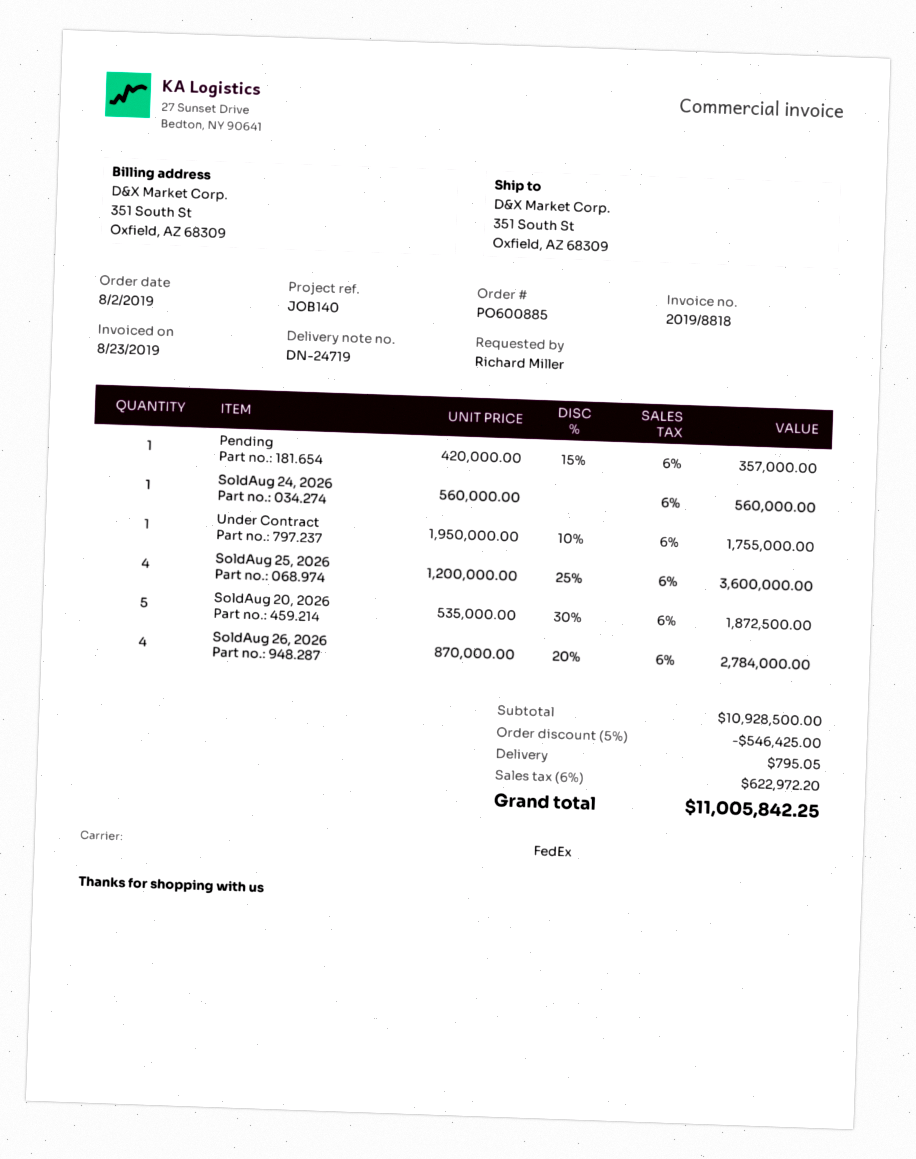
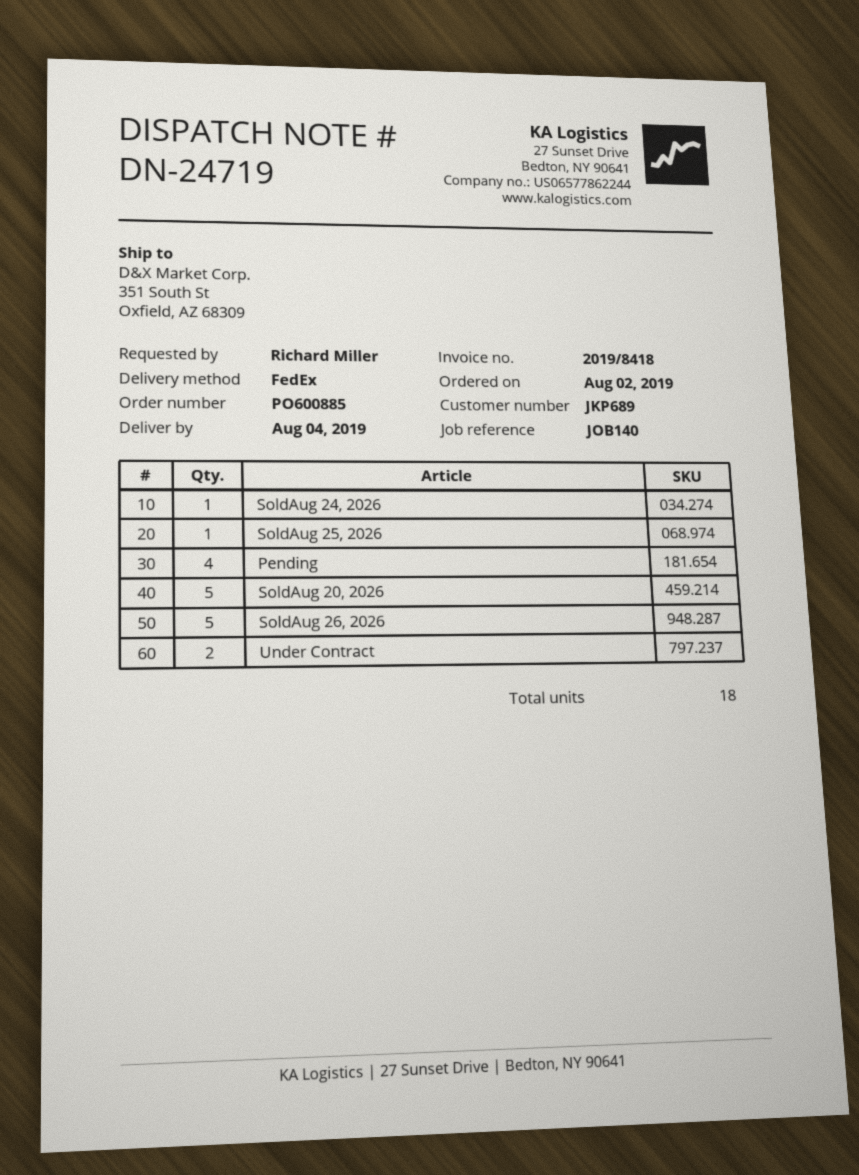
invoice number: 2019/8818 -> 2019/8418
Pending: 1 -> 4
Under Contract: 1 -> 2
SoldAug 25, 2026: 4 -> 1
SoldAug 26, 2026: 4 -> 5

